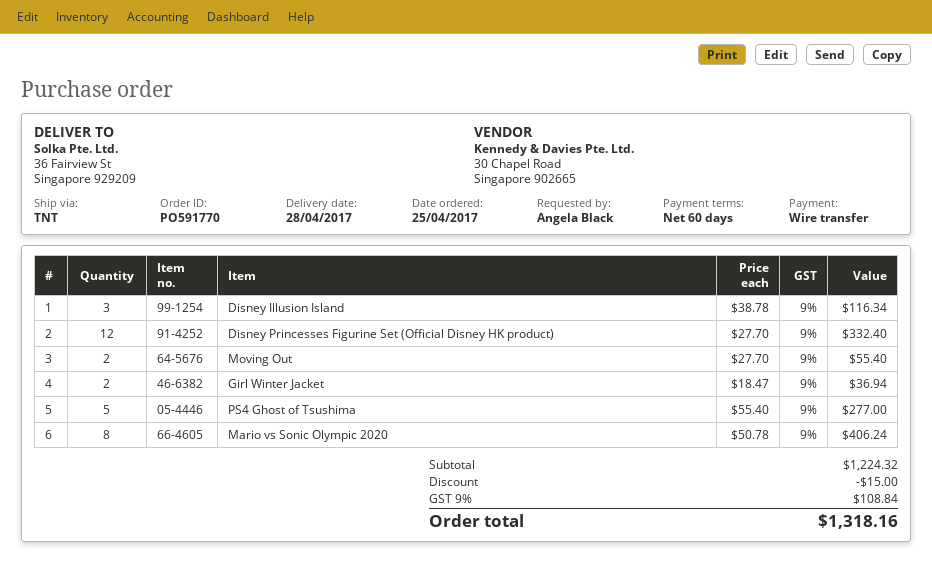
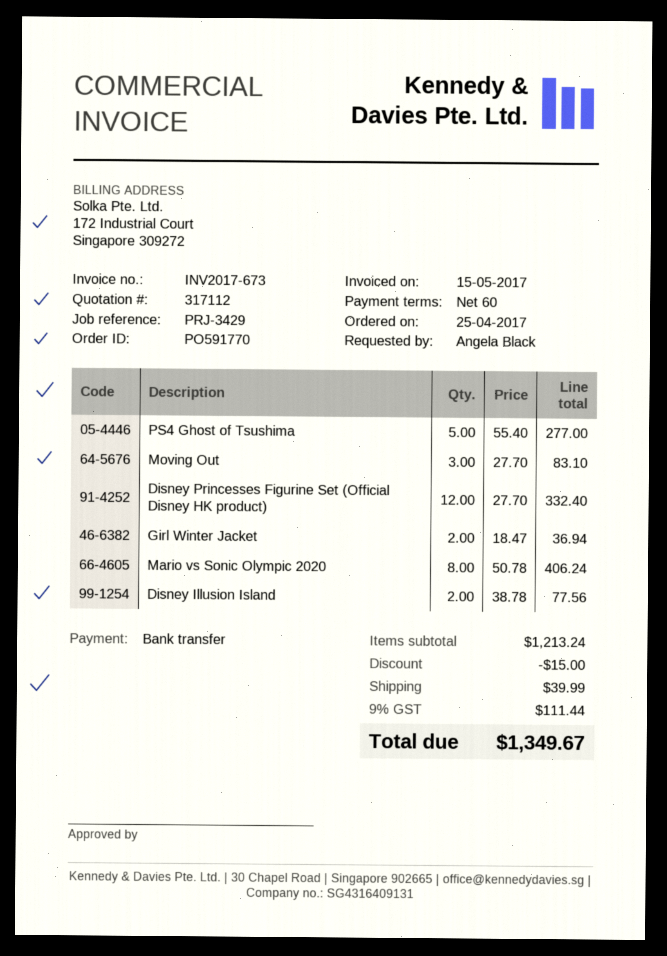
Disney Illusion Island: 3 x 38.78 = 116.34 -> 2 x 38.78 = 77.56
Moving Out: 2 x 27.70 = 55.40 -> 3 x 27.70 = 83.10
subtotal: 1224.32 -> 1213.24
shipping: none -> 39.99
tax: 9% = 108.84 -> 9% = 111.44
total: 1318.16 -> 1349.67

